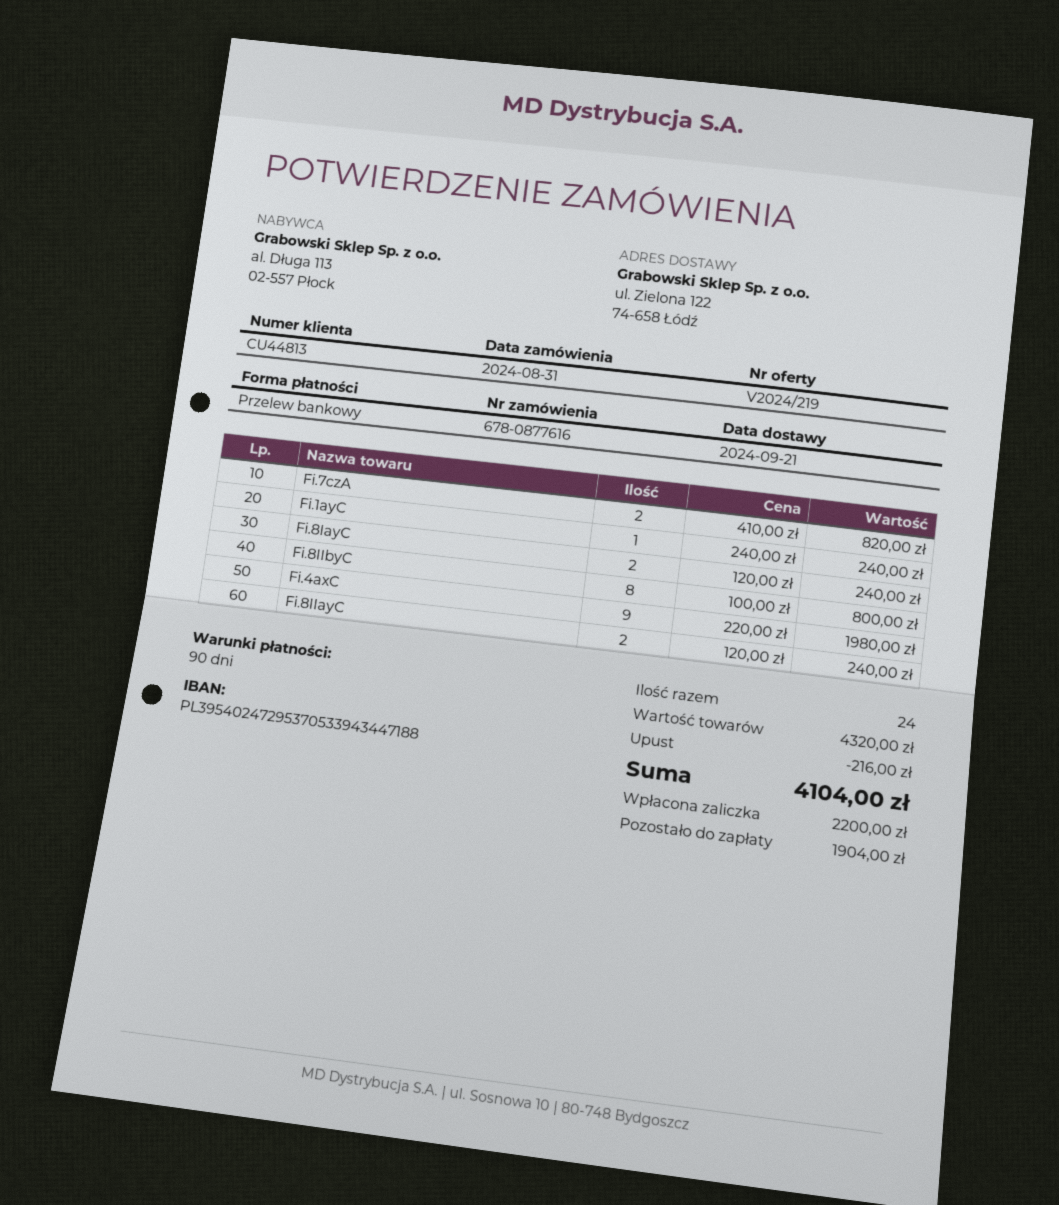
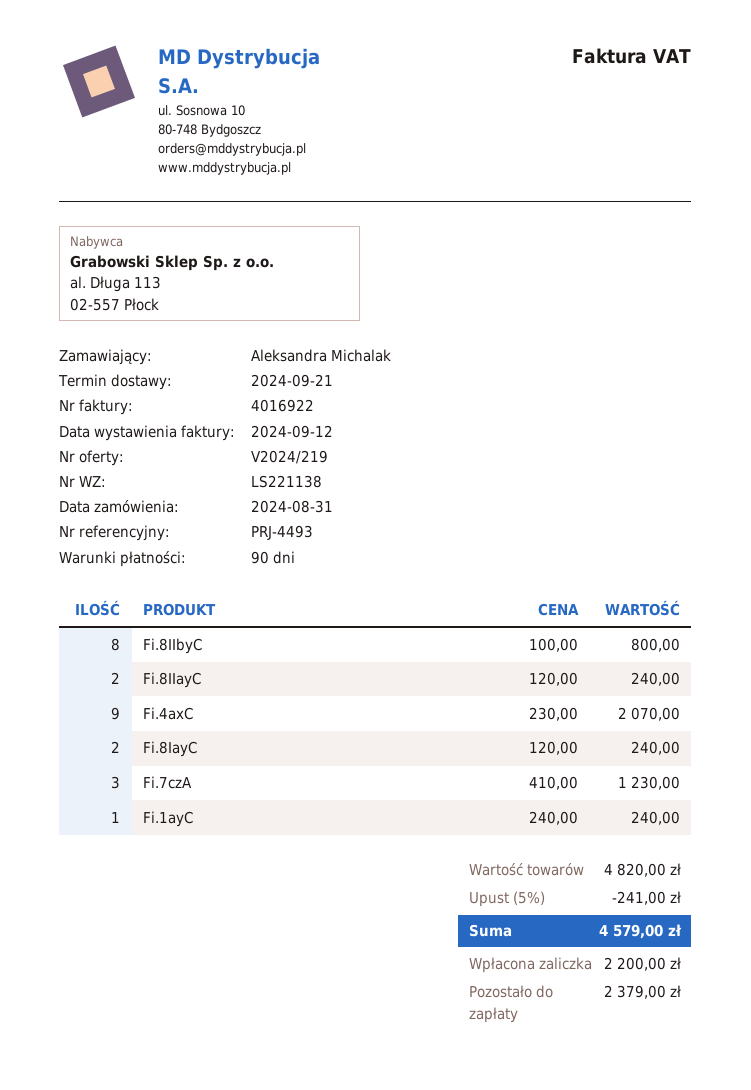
Fi.7czA: 2 x 410.00 = 820.00 -> 3 x 410.00 = 1230.00
Fi.4axC: 9 x 220.00 = 1980.00 -> 9 x 230.00 = 2070.00
subtotal: 4320.00 -> 4820.00
discount: 216.00 -> 241.00
total: 4104.00 -> 4579.00
balance: 1904.00 -> 2379.00

